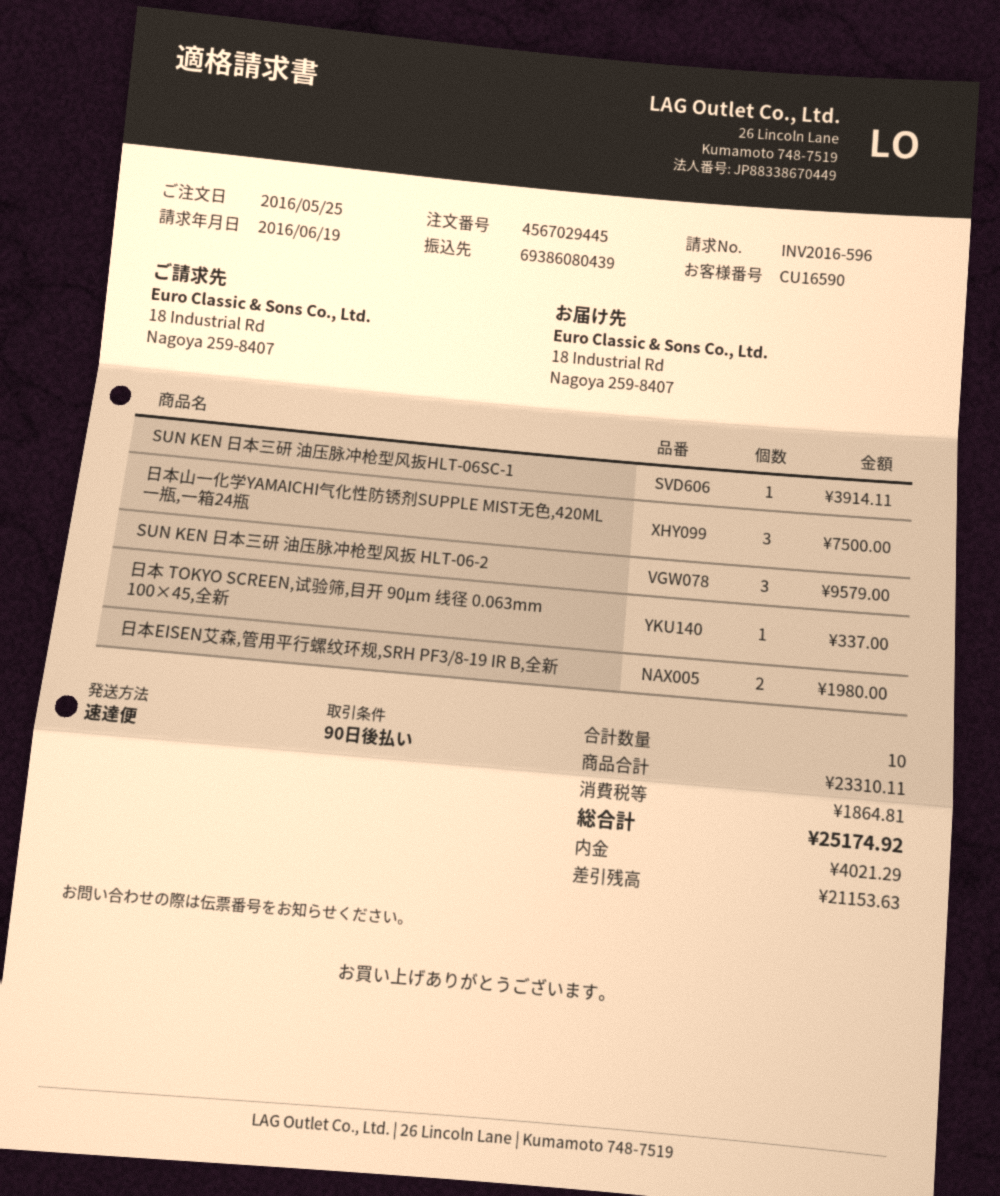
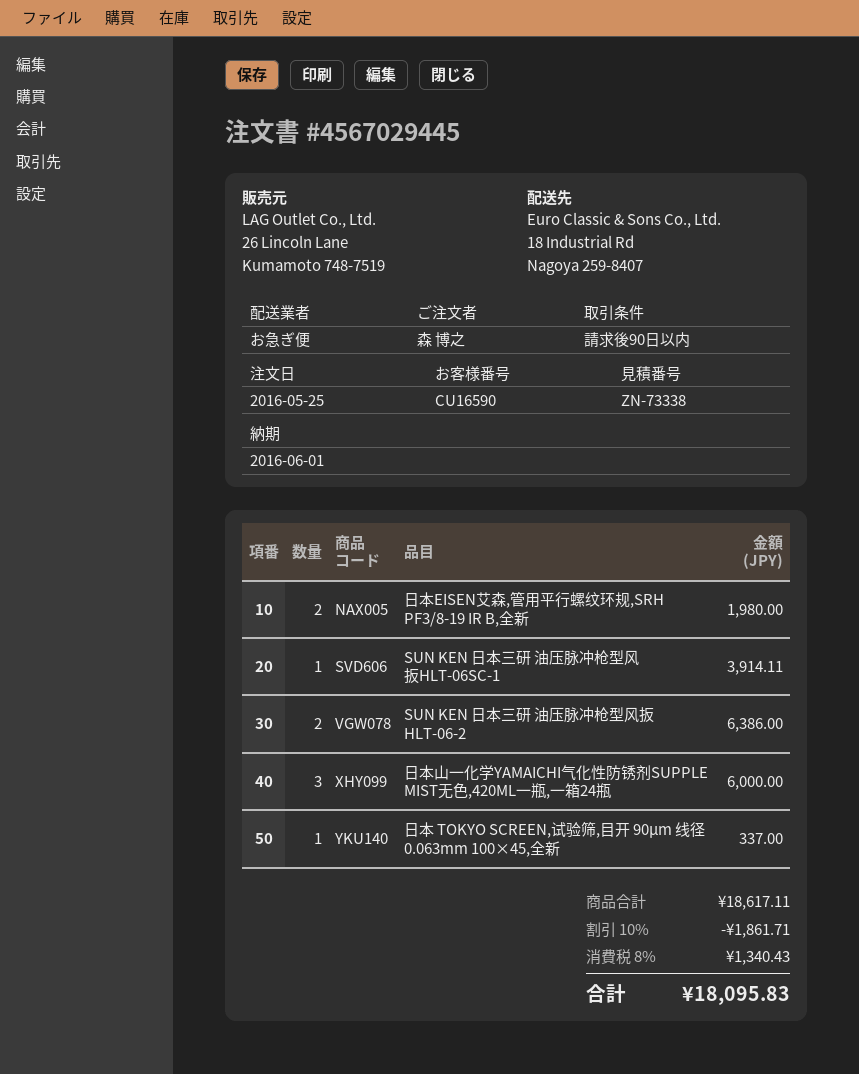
日本山一化学YAMAICHI气化性防锈剂SUPPLE MIST无色,420ML一瓶,一箱24瓶: 3 for 7500.00 -> 3 for 6000.00
SUN KEN 日本三研 油压脉冲枪型风扳 HLT-06-2: 3 for 9579.00 -> 2 for 6386.00
subtotal: 23310.11 -> 18617.11
discount: none -> 10% = 1861.71
tax: 1864.81 -> 1340.43
total: 25174.92 -> 18095.83

